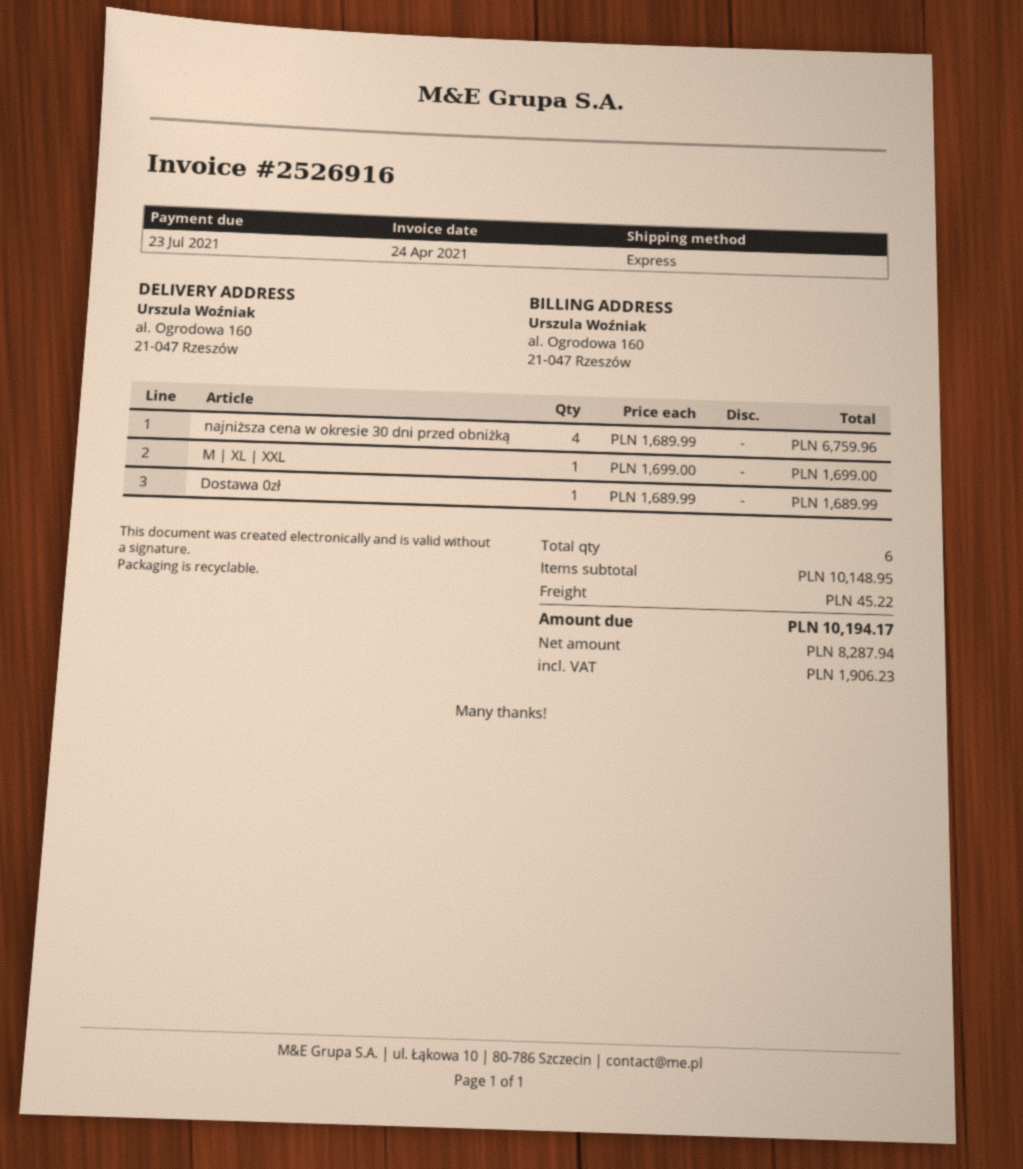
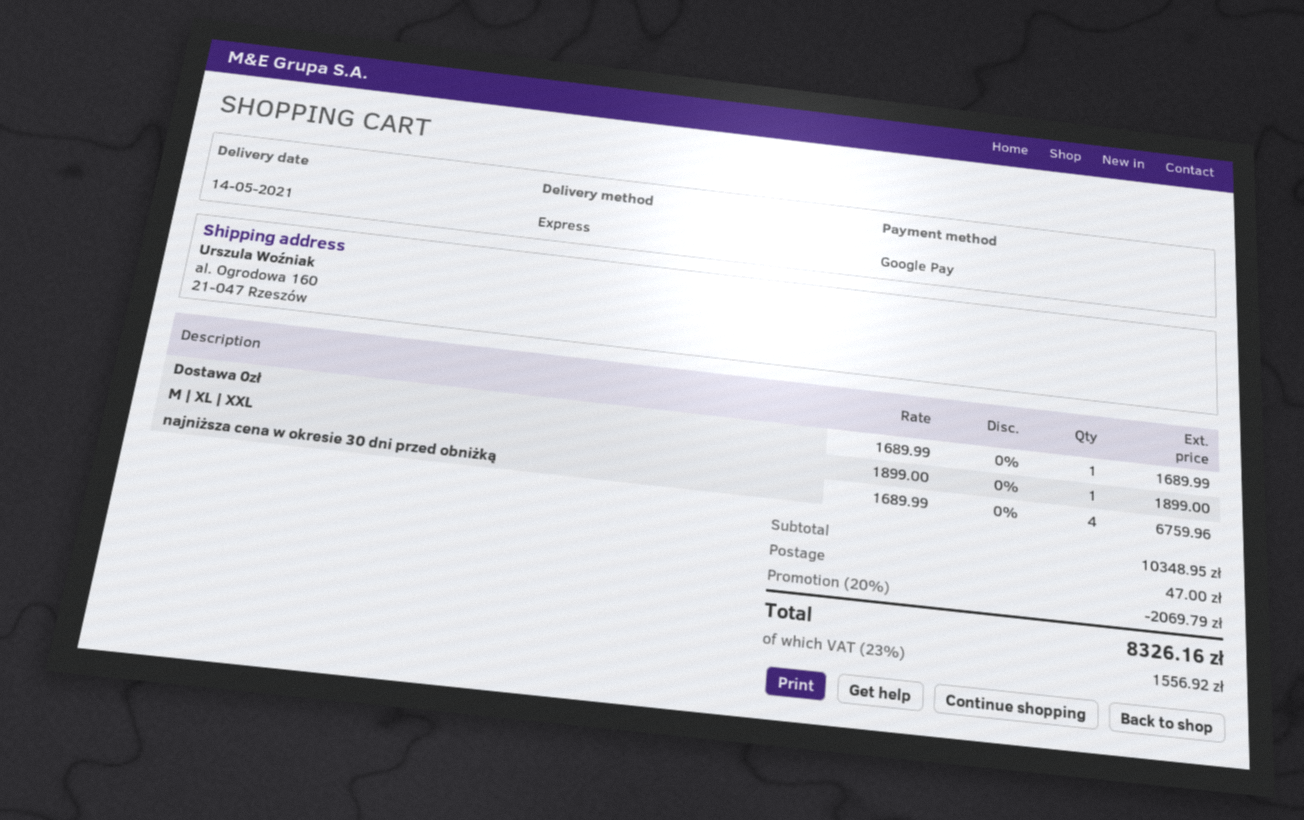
M | XL | XXL: 1 x 1699.00 = 1699.00 -> 1 x 1899.00 = 1899.00
subtotal: 10148.95 -> 10348.95
discount: none -> 20% = 2069.79
shipping: 45.22 -> 47.00
tax: 1906.23 -> 1556.92
total: 10194.17 -> 8326.16

